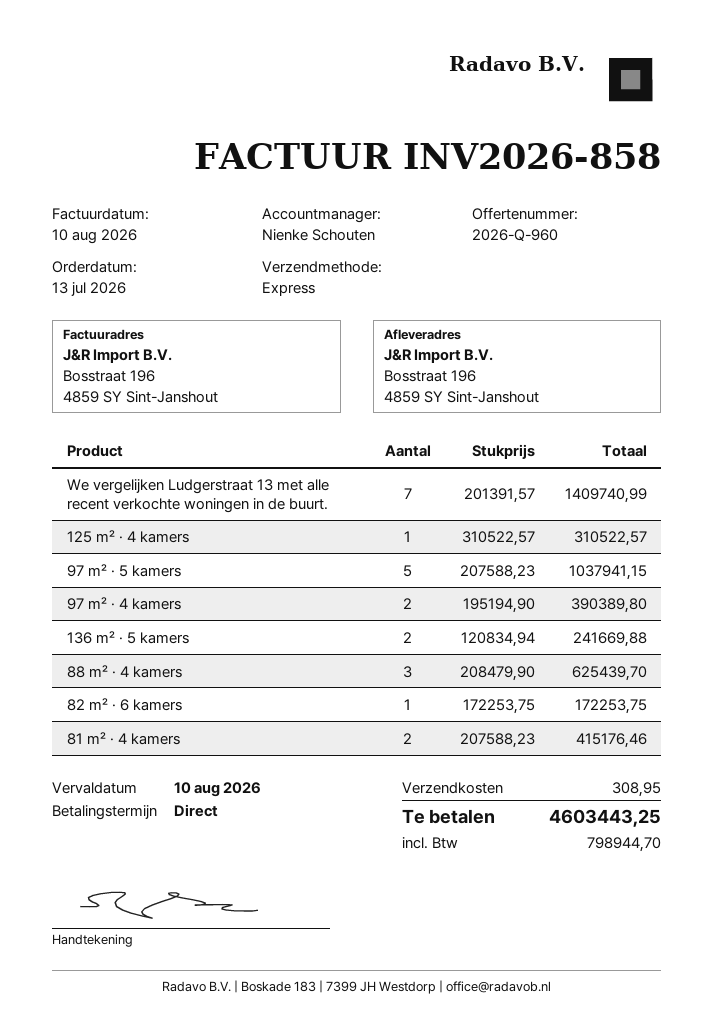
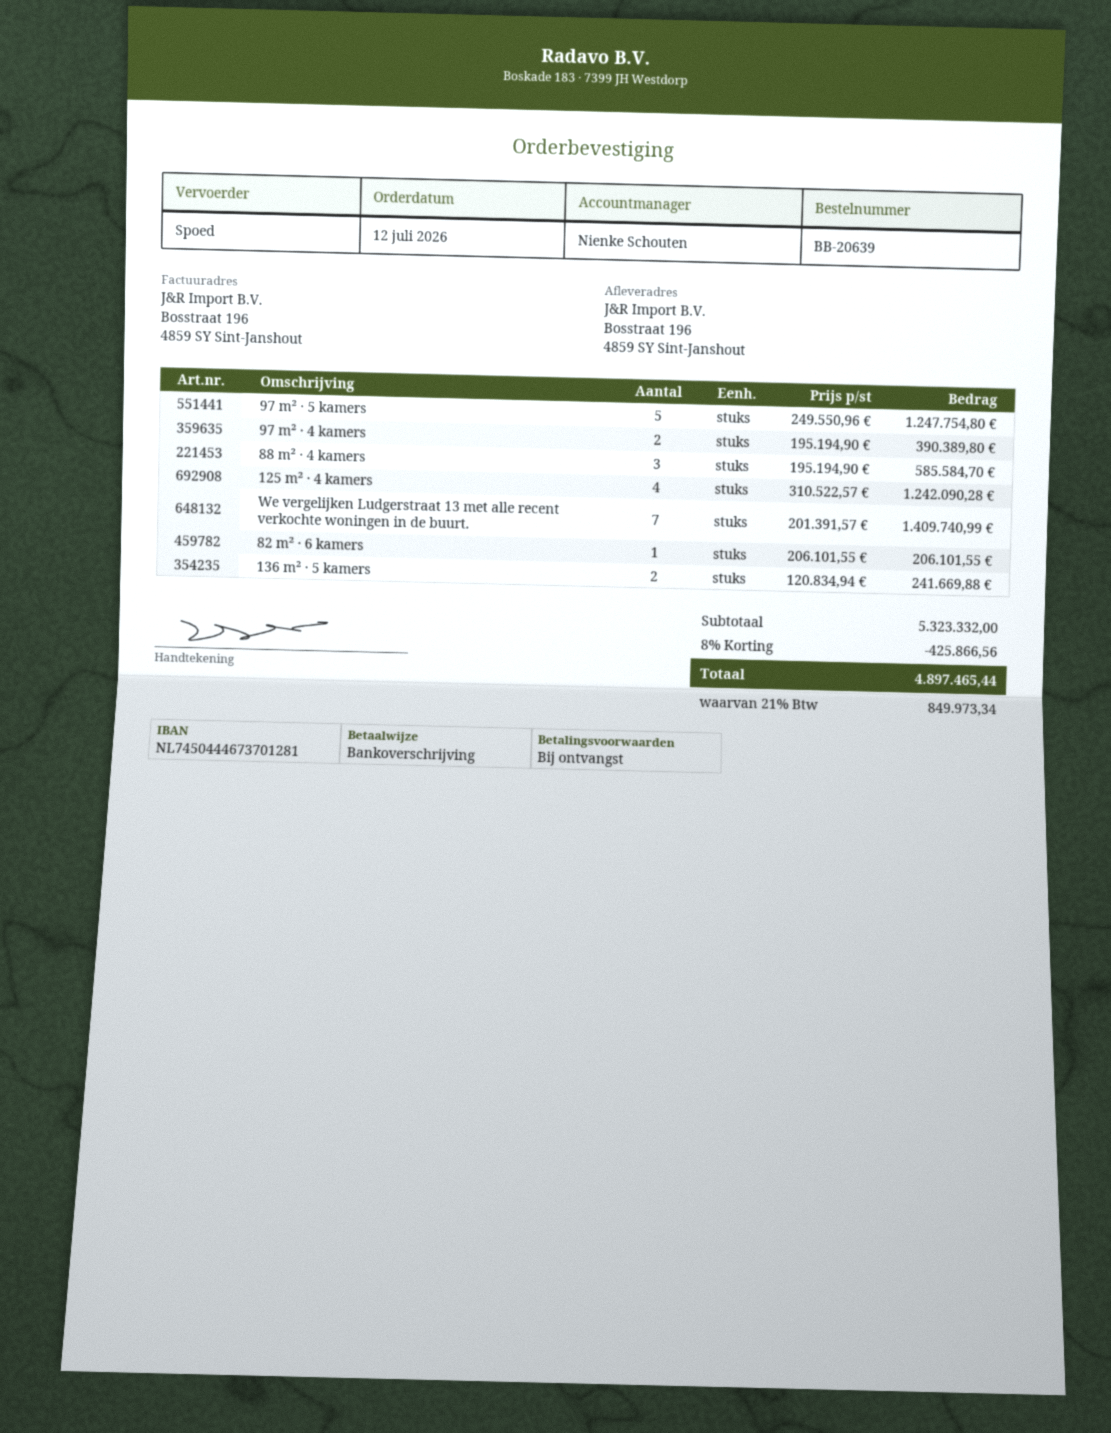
order date: 2026-07-13 -> 2026-07-12
125 m² · 4 kamers: 1 x 310522.57 = 310522.57 -> 4 x 310522.57 = 1242090.28
97 m² · 5 kamers: 5 x 207588.23 = 1037941.15 -> 5 x 249550.96 = 1247754.80
88 m² · 4 kamers: 3 x 208479.90 = 625439.70 -> 3 x 195194.90 = 585584.70
82 m² · 6 kamers: 1 x 172253.75 = 172253.75 -> 1 x 206101.55 = 206101.55
81 m² · 4 kamers: 2 x 207588.23 = 415176.46 -> none
discount: none -> 8% = 425866.56
shipping: 308.95 -> none
tax: 798944.70 -> 849973.34
total: 4603443.25 -> 4897465.44

